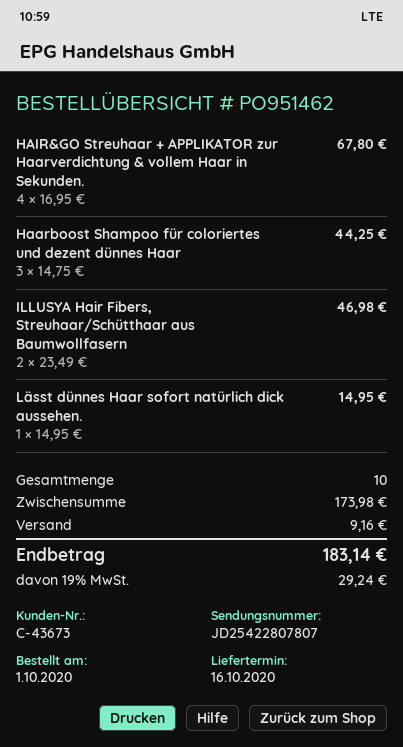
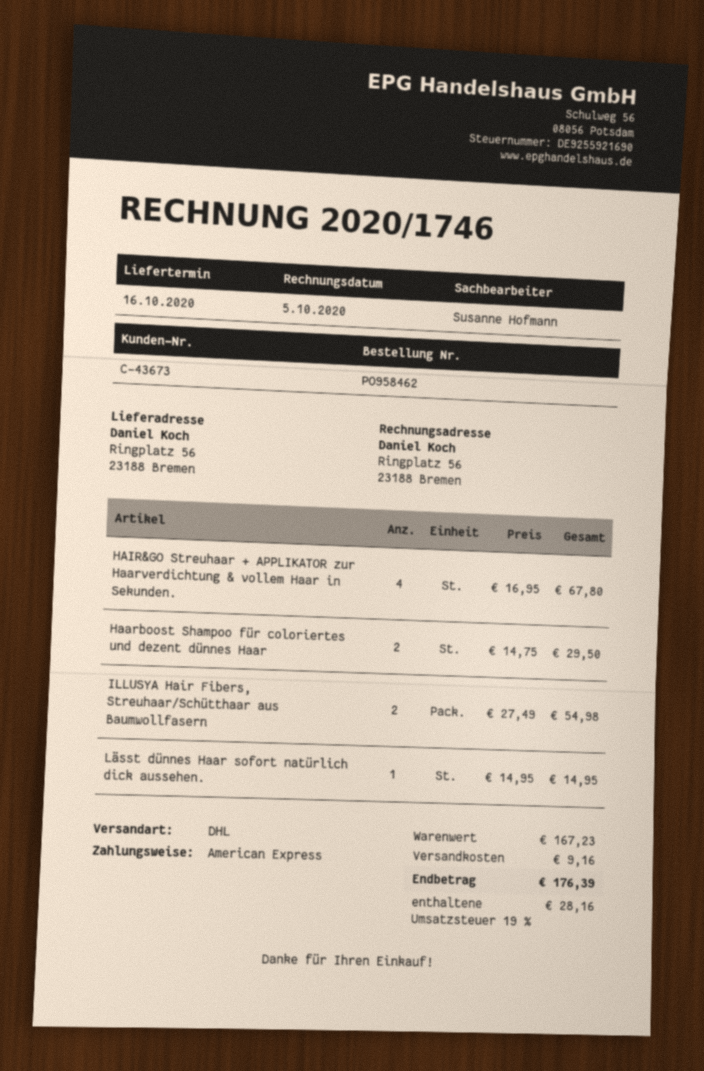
order number: PO951462 -> PO958462
Haarboost Shampoo für coloriertes und dezent dünnes Haar: 3 x 14.75 = 44.25 -> 2 x 14.75 = 29.50
ILLUSYA Hair Fibers, Streuhaar/Schütthaar aus Baumwollfasern: 2 x 23.49 = 46.98 -> 2 x 27.49 = 54.98
subtotal: 173.98 -> 167.23
tax: 19% = 29.24 -> 19% = 28.16
total: 183.14 -> 176.39

